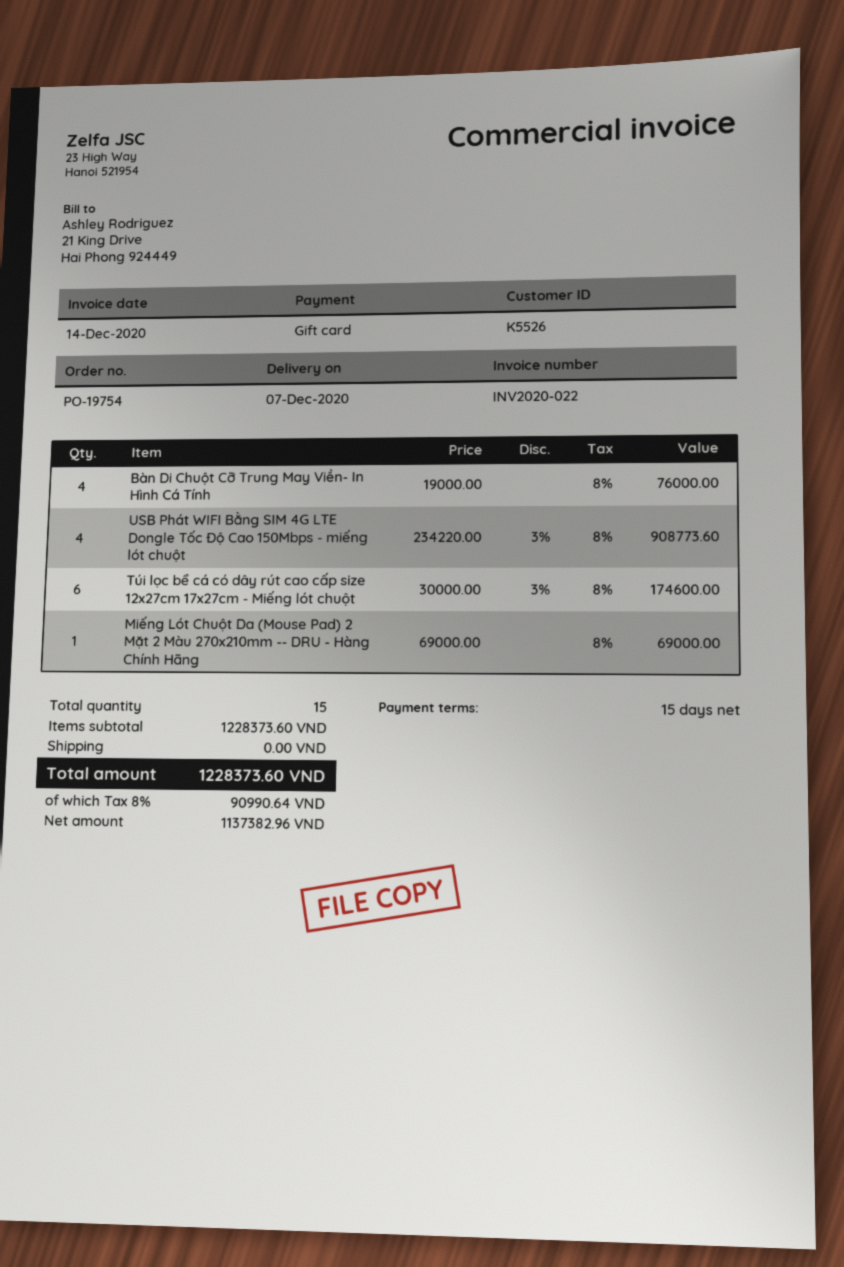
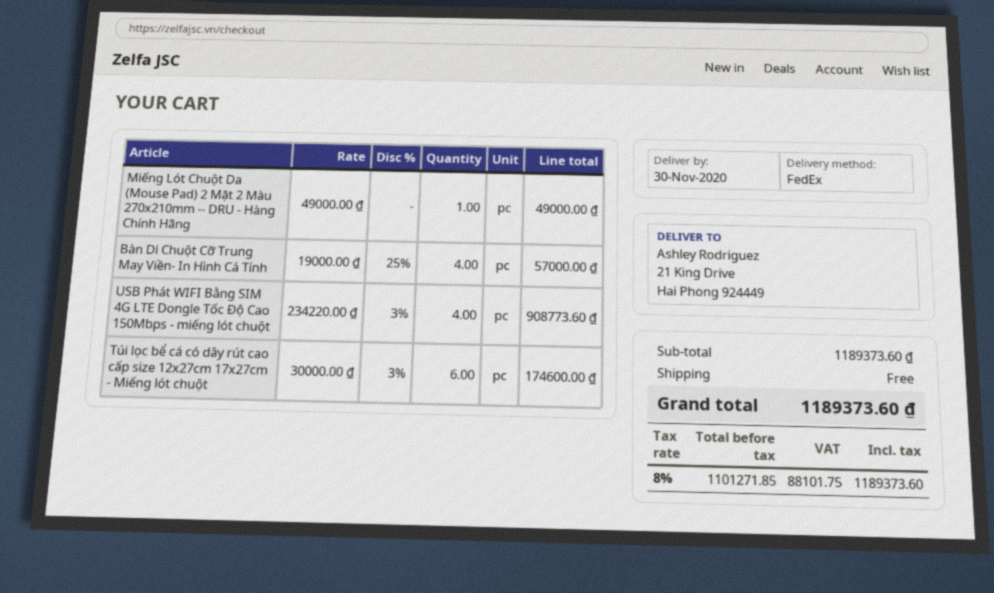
delivery date: 2020-12-07 -> 2020-11-30
Bàn Di Chuột Cỡ Trung May Viền- In Hình Cá Tính: 4 x 19000.00 = 76000.00 -> 4 x 19000.00 - 25% = 57000.00
Miếng Lót Chuột Da (Mouse Pad) 2 Mặt 2 Màu 270x210mm -- DRU - Hàng Chính Hãng: 1 x 69000.00 = 69000.00 -> 1 x 49000.00 = 49000.00
subtotal: 1228373.60 -> 1189373.60
net: 1137382.96 -> 1101271.85
tax: 8% = 90990.64 -> 8% = 88101.75
total: 1228373.60 -> 1189373.60

